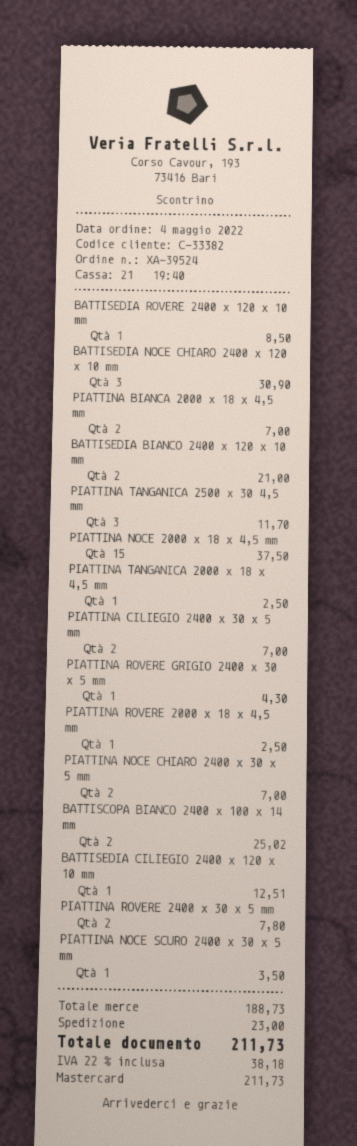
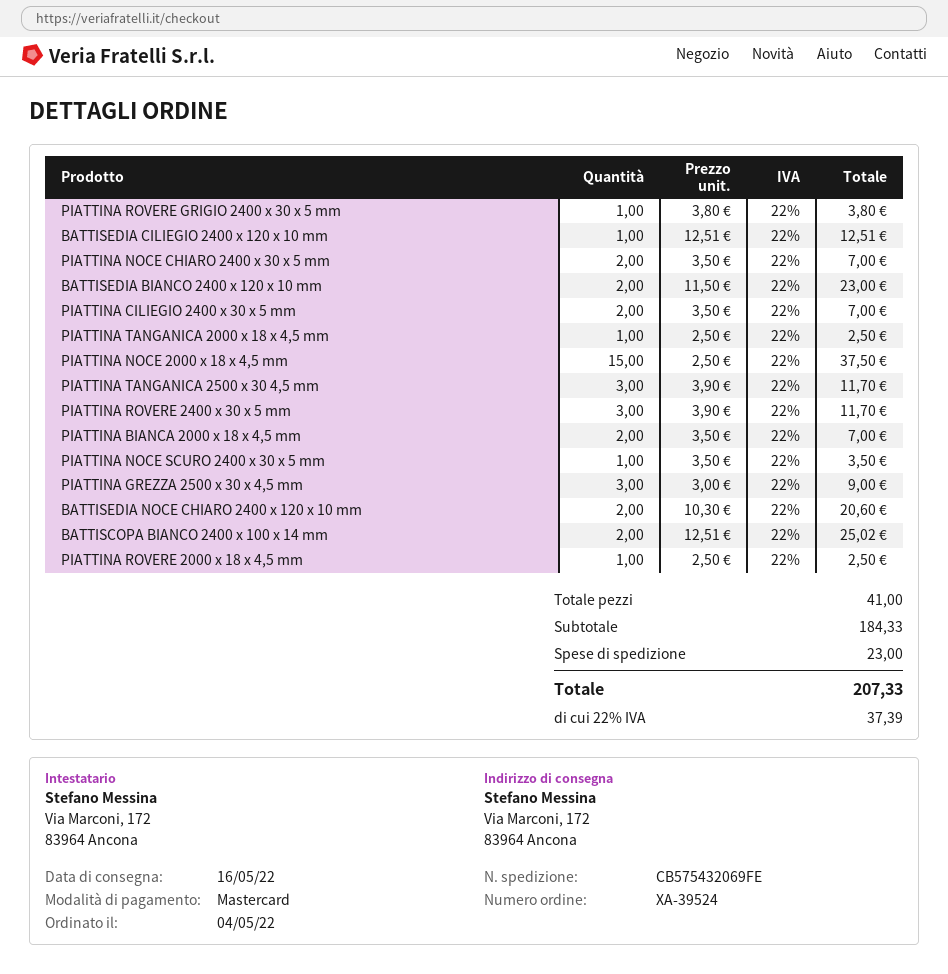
BATTISEDIA ROVERE 2400 x 120 x 10 mm: 1 for 8.50 -> none
BATTISEDIA NOCE CHIARO 2400 x 120 x 10 mm: 3 for 30.90 -> 2 for 20.60
BATTISEDIA BIANCO 2400 x 120 x 10 mm: 2 for 21.00 -> 2 for 23.00
PIATTINA ROVERE GRIGIO 2400 x 30 x 5 mm: 1 for 4.30 -> 1 for 3.80
PIATTINA ROVERE 2400 x 30 x 5 mm: 2 for 7.80 -> 3 for 11.70
PIATTINA GREZZA 2500 x 30 x 4,5 mm: none -> 3 for 9.00
subtotal: 188.73 -> 184.33
tax: 22% = 38.18 -> 22% = 37.39
total: 211.73 -> 207.33

